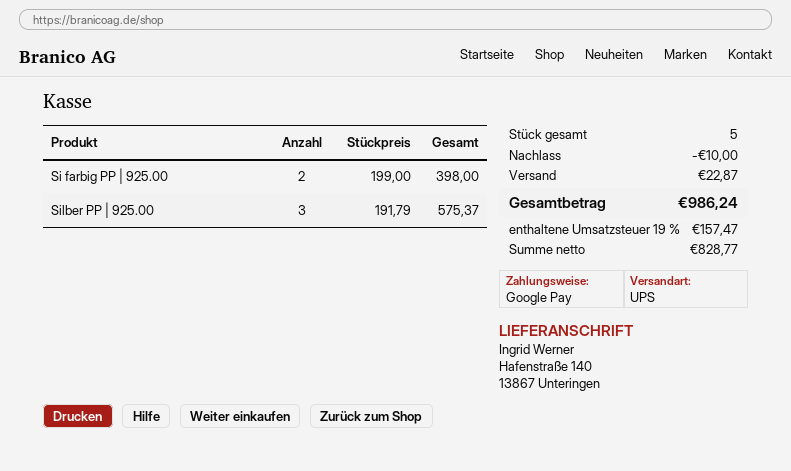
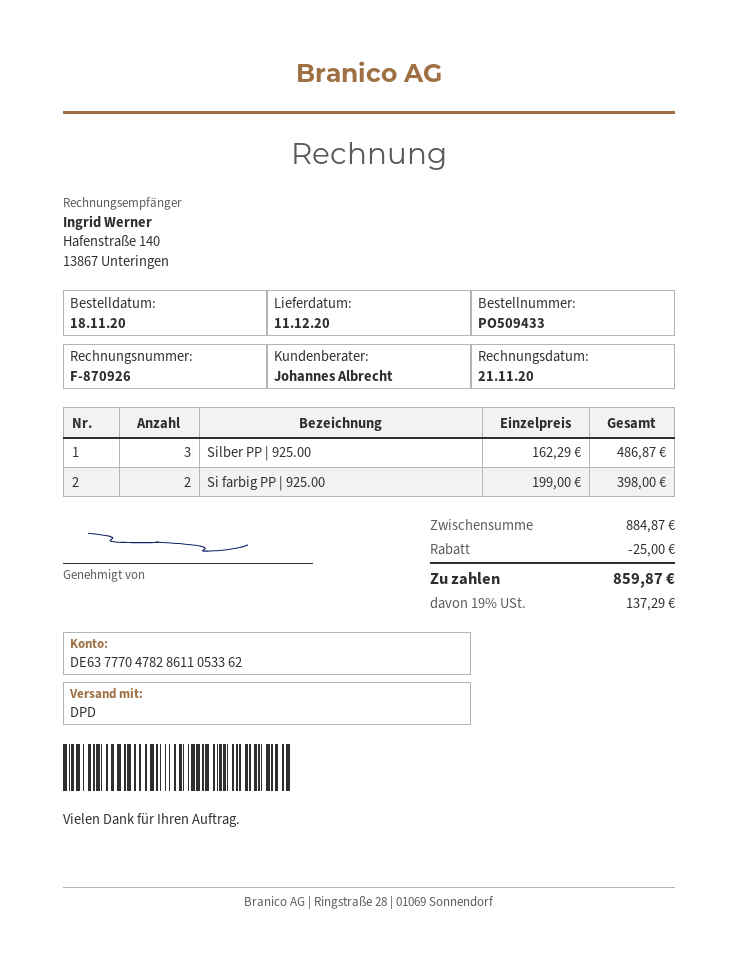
shipping method: UPS -> DPD
Silber PP | 925.00: 3 x 191.79 = 575.37 -> 3 x 162.29 = 486.87
discount: 10.00 -> 25.00
shipping: 22.87 -> none
tax: 19% = 157.47 -> 19% = 137.29
total: 986.24 -> 859.87

